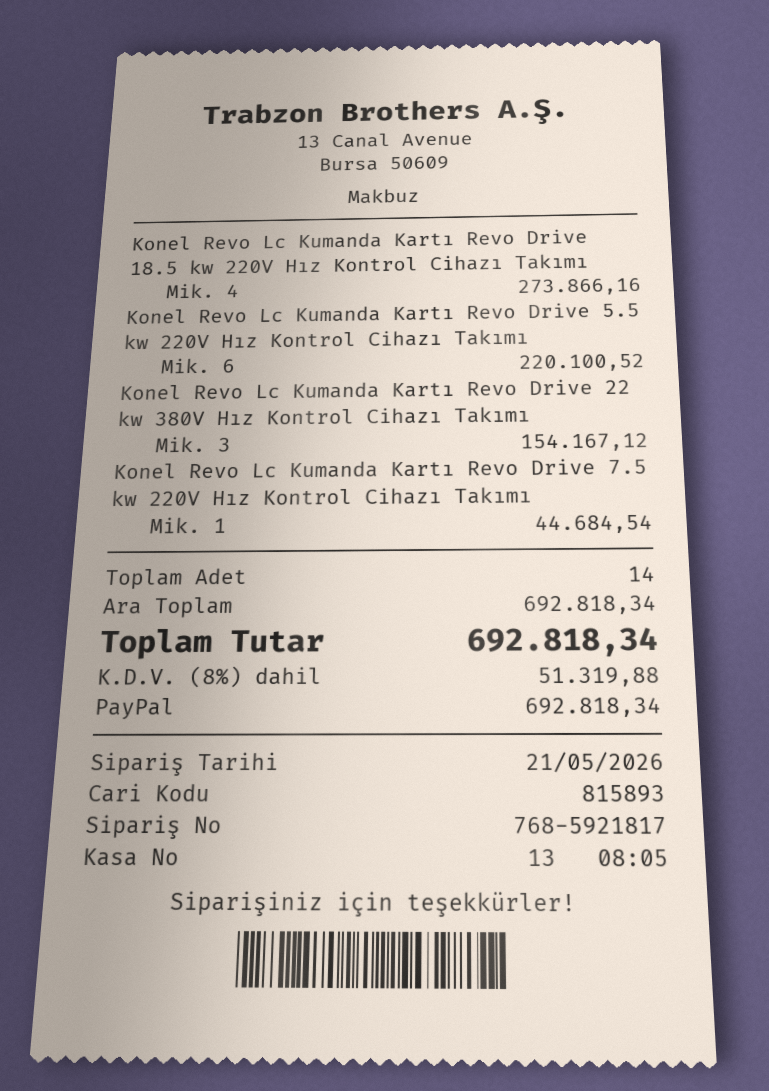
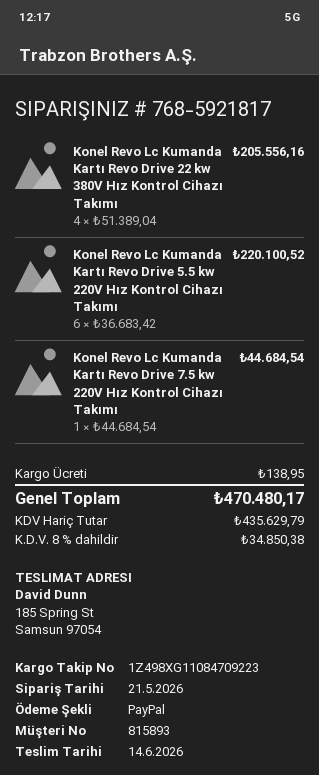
Konel Revo Lc Kumanda Kartı Revo Drive 18.5 kw 220V Hız Kontrol Cihazı Takımı: 4 for 273866.16 -> none
Konel Revo Lc Kumanda Kartı Revo Drive 22 kw 380V Hız Kontrol Cihazı Takımı: 3 for 154167.12 -> 4 for 205556.16
shipping: none -> 138.95
tax: 8% = 51319.88 -> 8% = 34850.38
total: 692818.34 -> 470480.17

